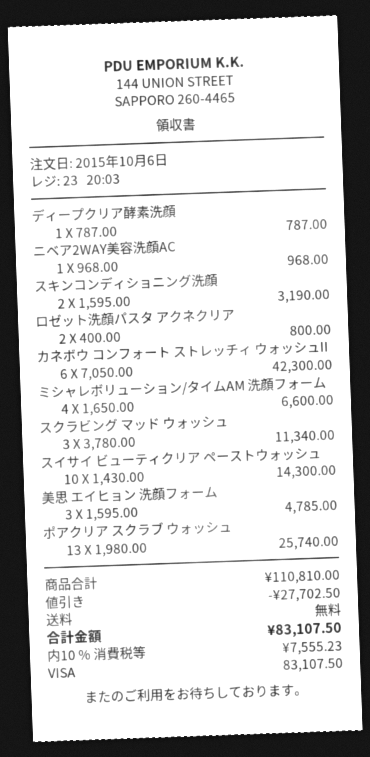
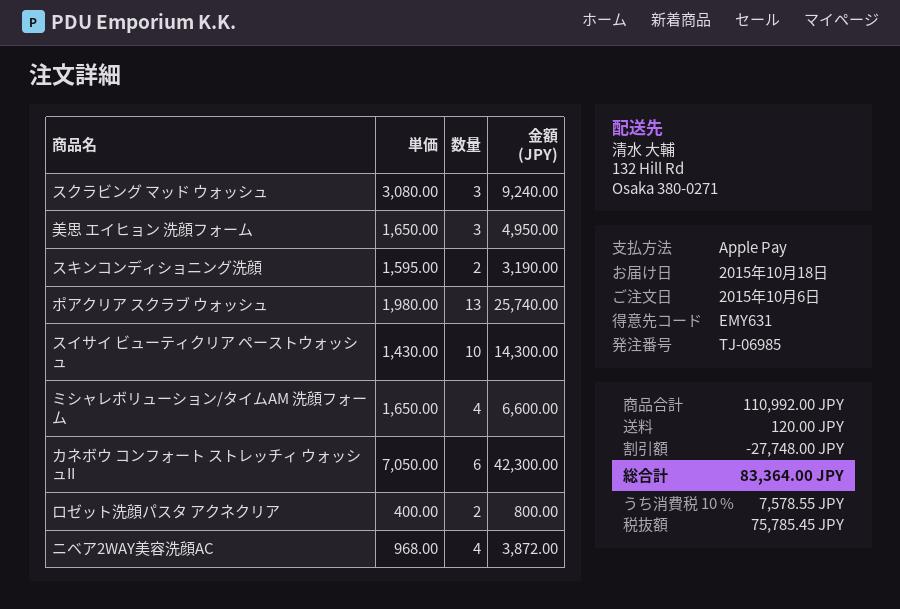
payment method: Visa -> Apple Pay
ディープクリア酵素洗顔: 1 x 787.00 = 787.00 -> none
ニベア2WAY美容洗顔AC: 1 x 968.00 = 968.00 -> 4 x 968.00 = 3872.00
スクラビング マッド ウォッシュ: 3 x 3780.00 = 11340.00 -> 3 x 3080.00 = 9240.00
美思 エイヒョン 洗顔フォーム: 3 x 1595.00 = 4785.00 -> 3 x 1650.00 = 4950.00
subtotal: 110810.00 -> 110992.00
discount: 27702.50 -> 27748.00
shipping: 0.00 -> 120.00
tax: 10% = 7555.23 -> 10% = 7578.55
total: 83107.50 -> 83364.00

